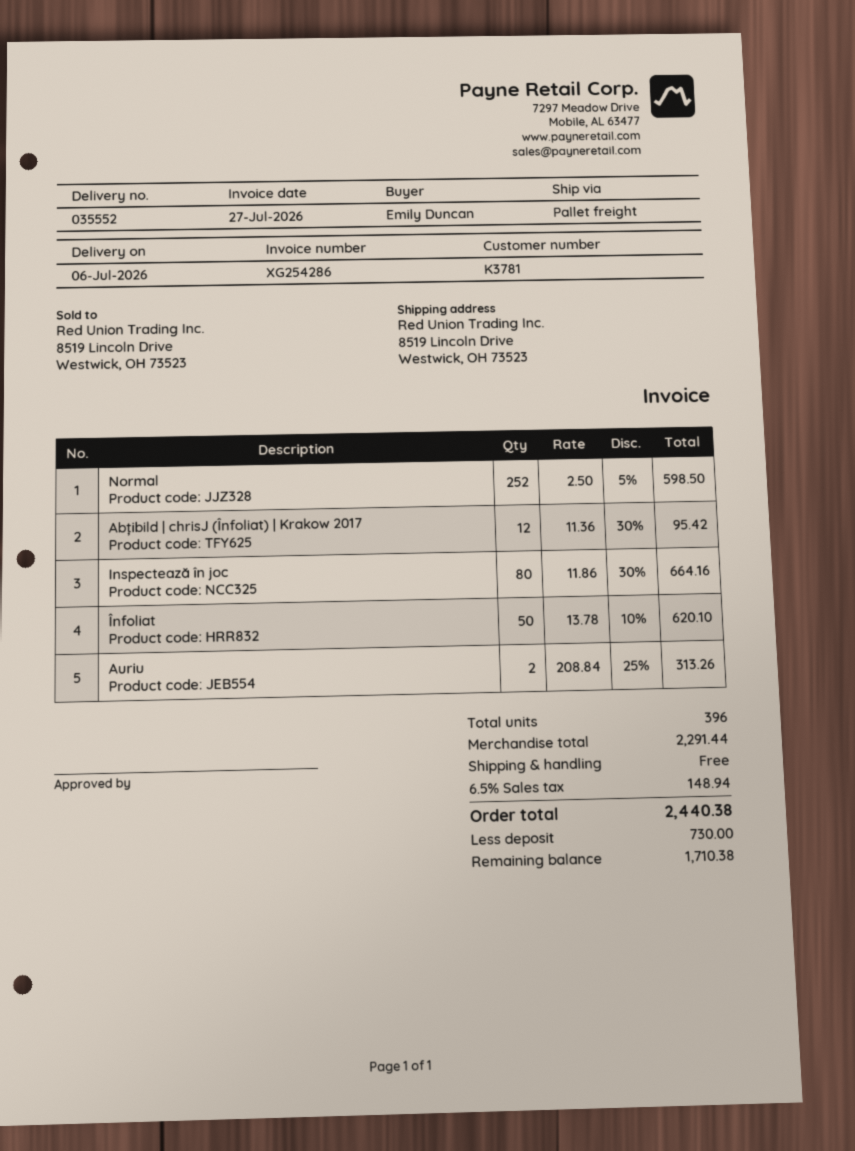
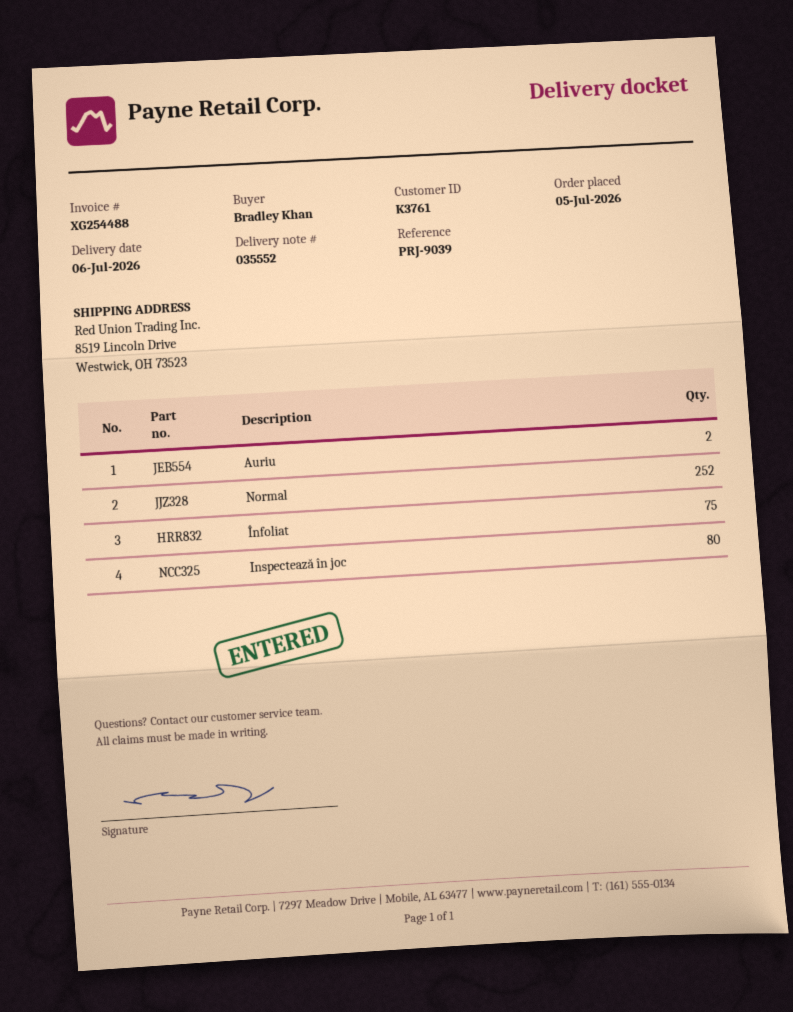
invoice number: XG254286 -> XG254488
customer number: K3781 -> K3761
ordered by: Emily Duncan -> Bradley Khan
Abțibild | chrisJ (Înfoliat) | Krakow 2017: 12 -> none
Înfoliat: 50 -> 75

